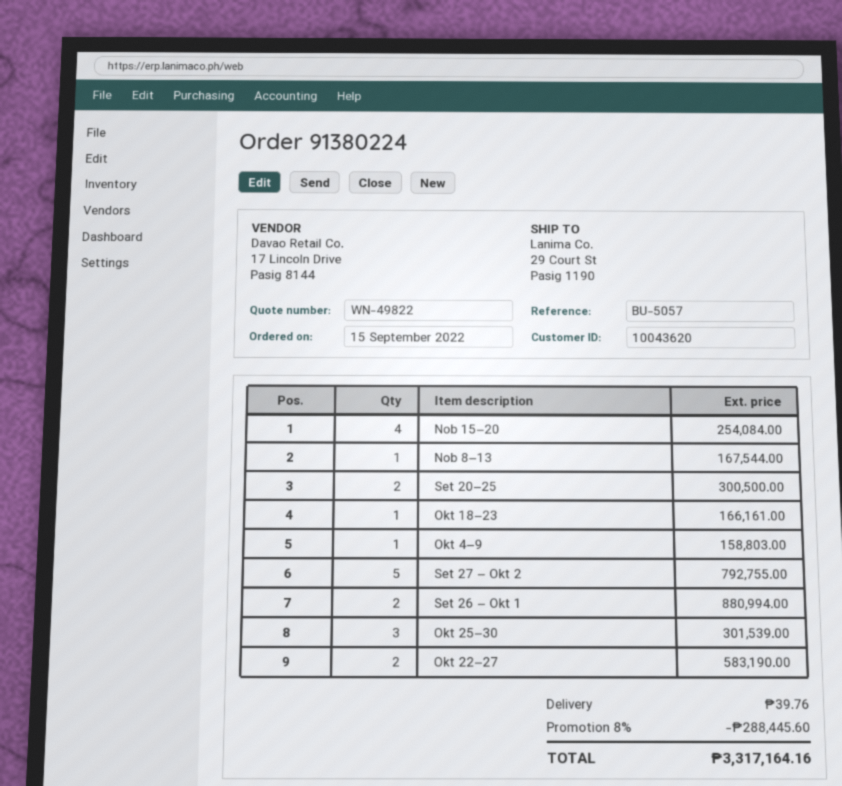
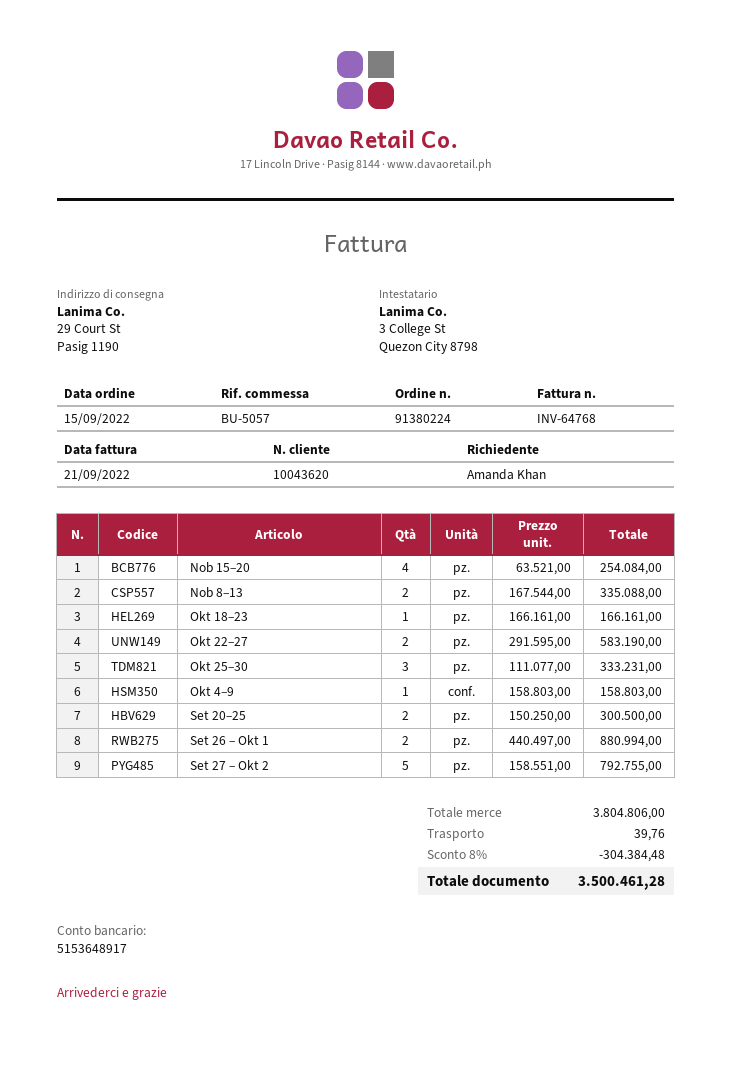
Nob 8–13: 1 for 167544.00 -> 2 for 335088.00
Okt 25–30: 3 for 301539.00 -> 3 for 333231.00
discount: 8% = 288445.60 -> 8% = 304384.48
total: 3317164.16 -> 3500461.28

